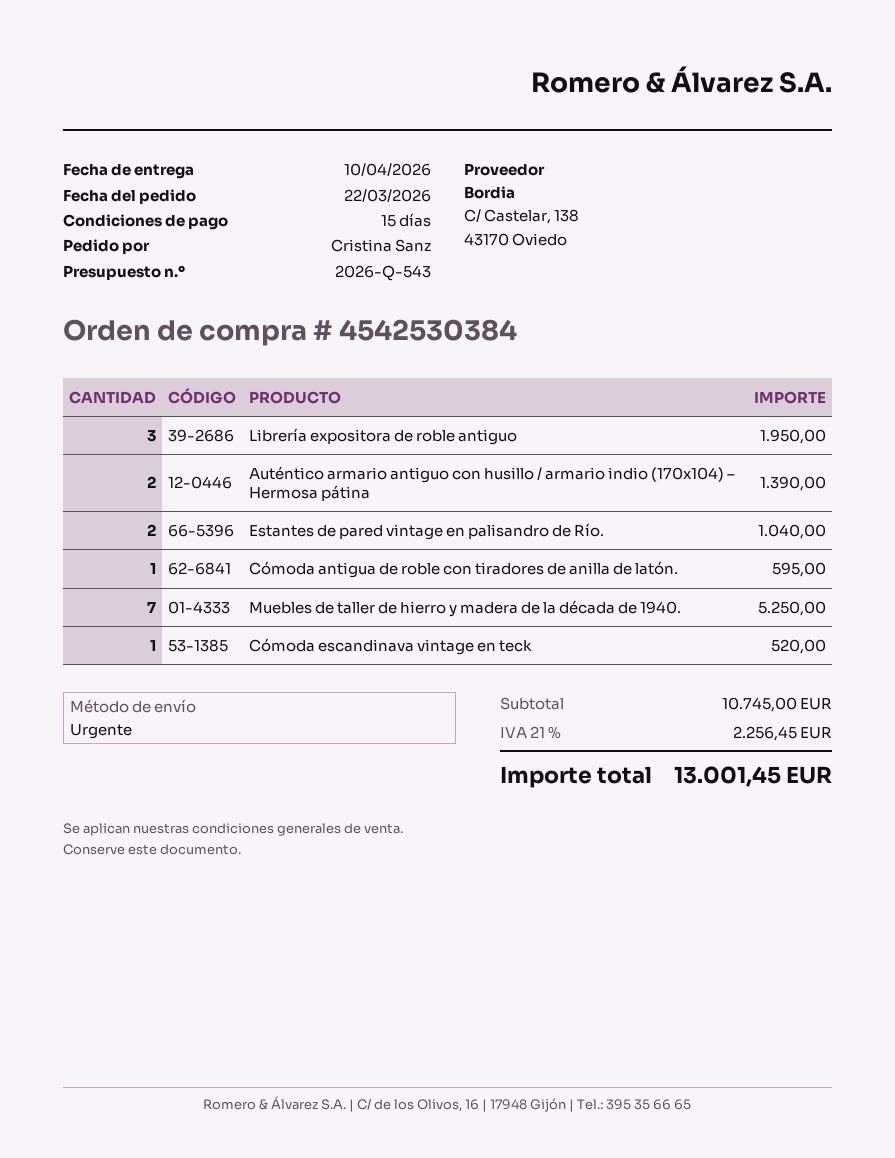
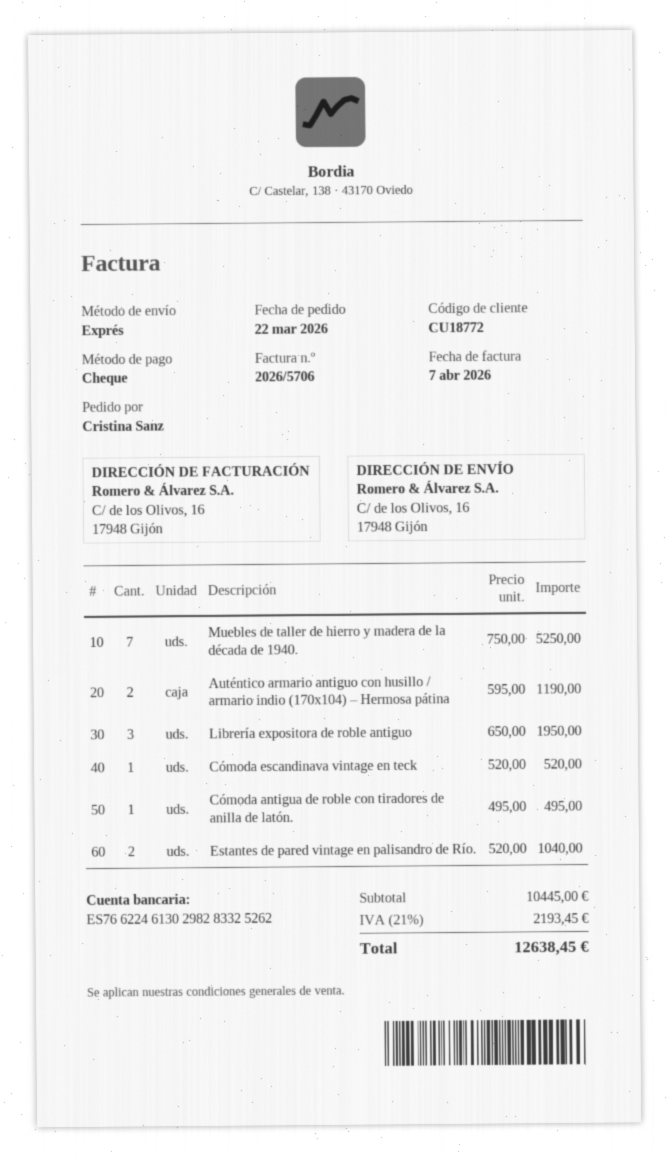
Auténtico armario antiguo con husillo / armario indio (170x104) – Hermosa pátina: 2 for 1390.00 -> 2 for 1190.00
Cómoda antigua de roble con tiradores de anilla de latón.: 1 for 595.00 -> 1 for 495.00
subtotal: 10745.00 -> 10445.00
tax: 21% = 2256.45 -> 21% = 2193.45
total: 13001.45 -> 12638.45

